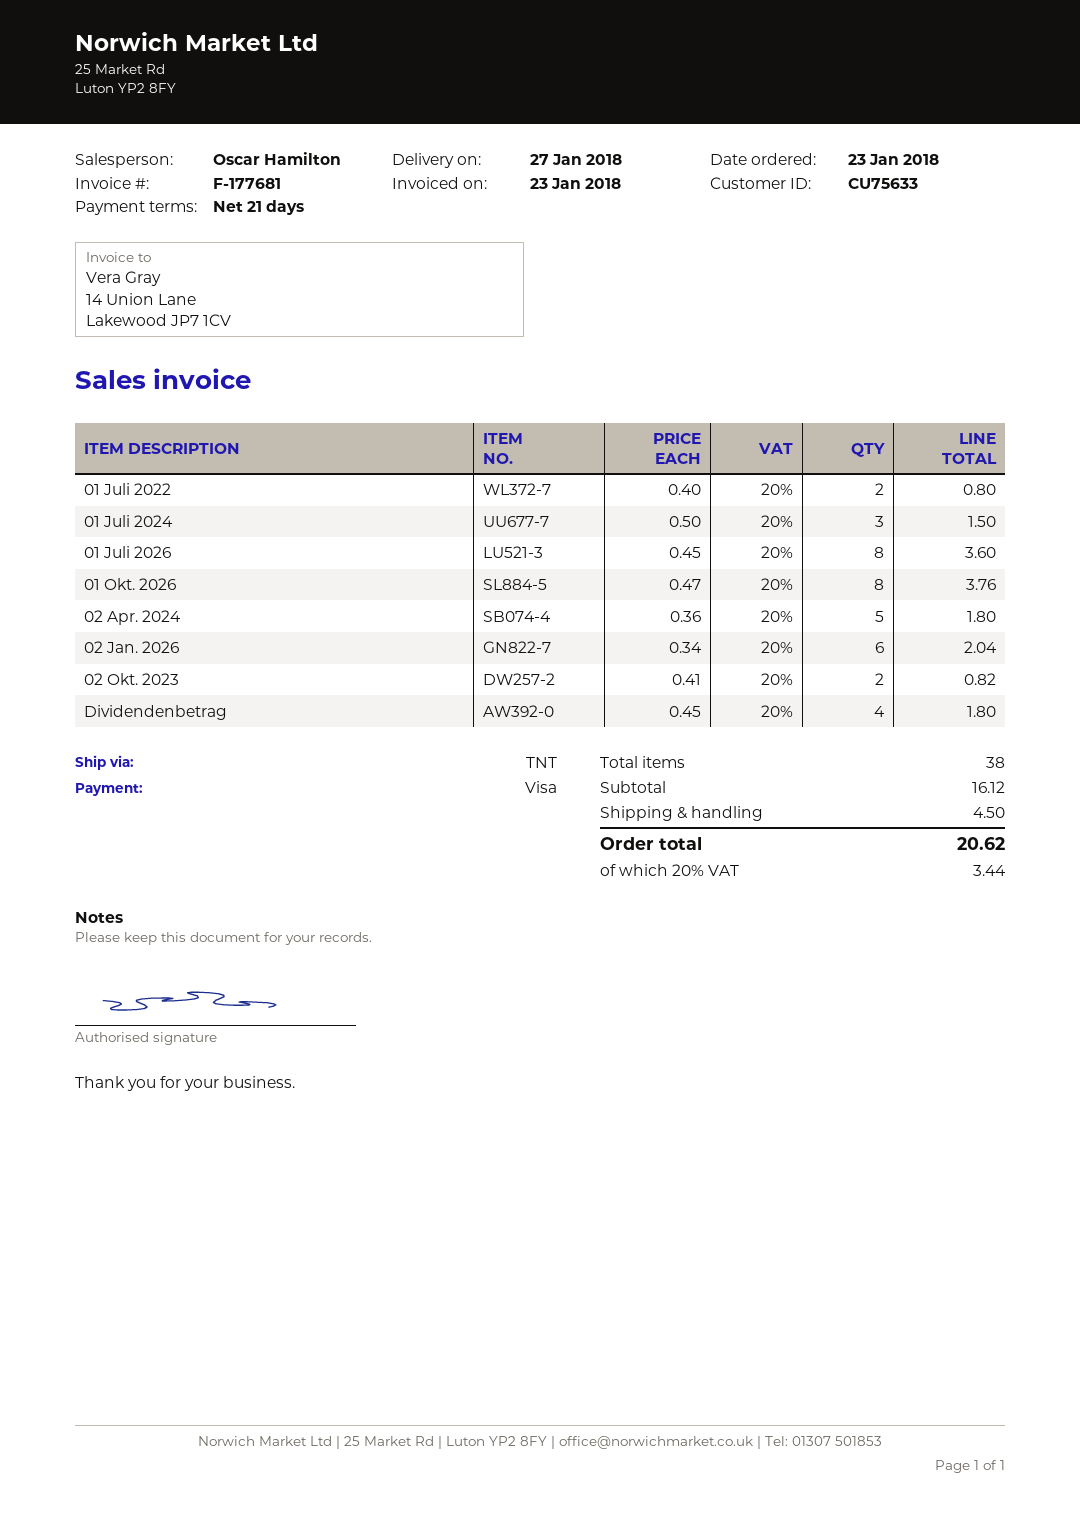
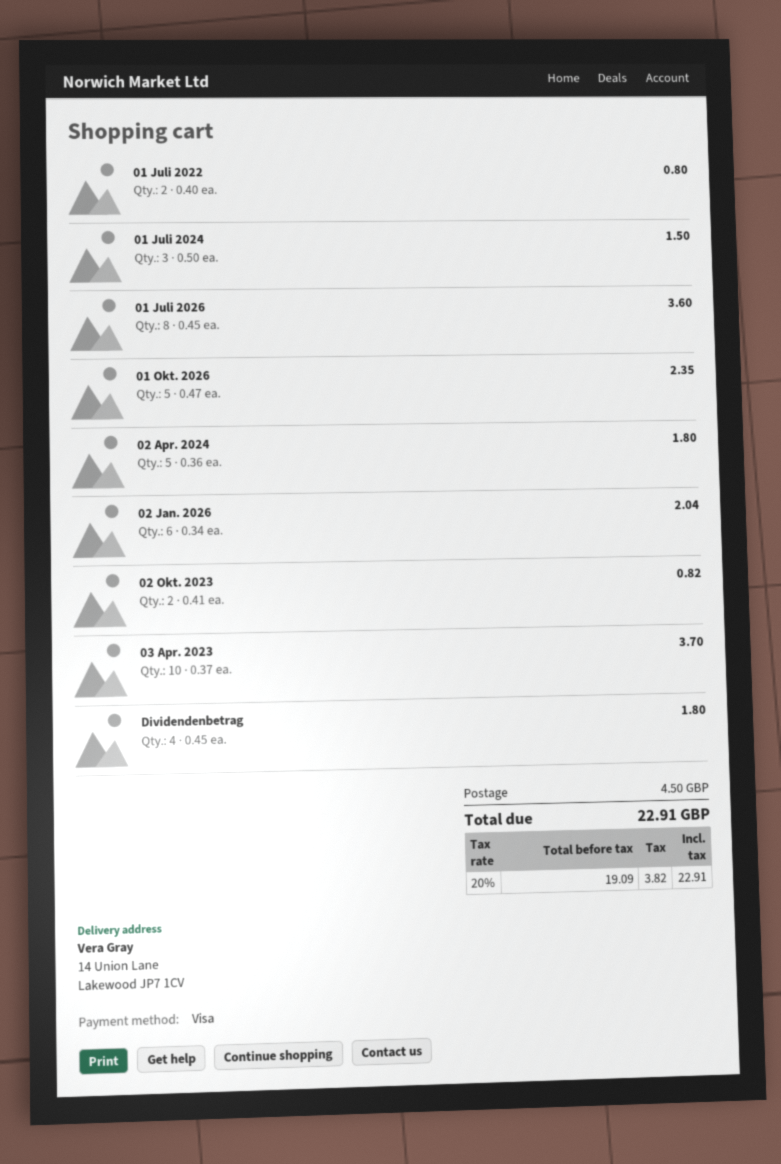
01 Okt. 2026: 8 x 0.47 = 3.76 -> 5 x 0.47 = 2.35
03 Apr. 2023: none -> 10 x 0.37 = 3.70
tax: 20% = 3.44 -> 20% = 3.82
total: 20.62 -> 22.91

